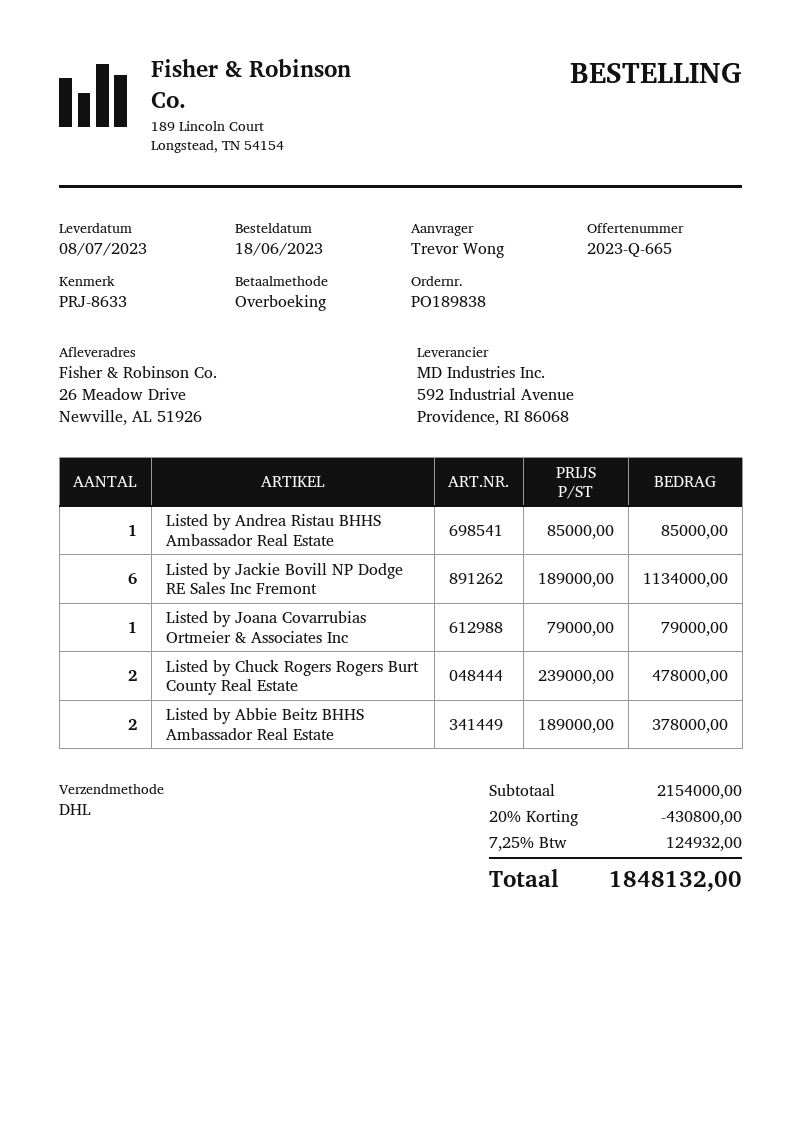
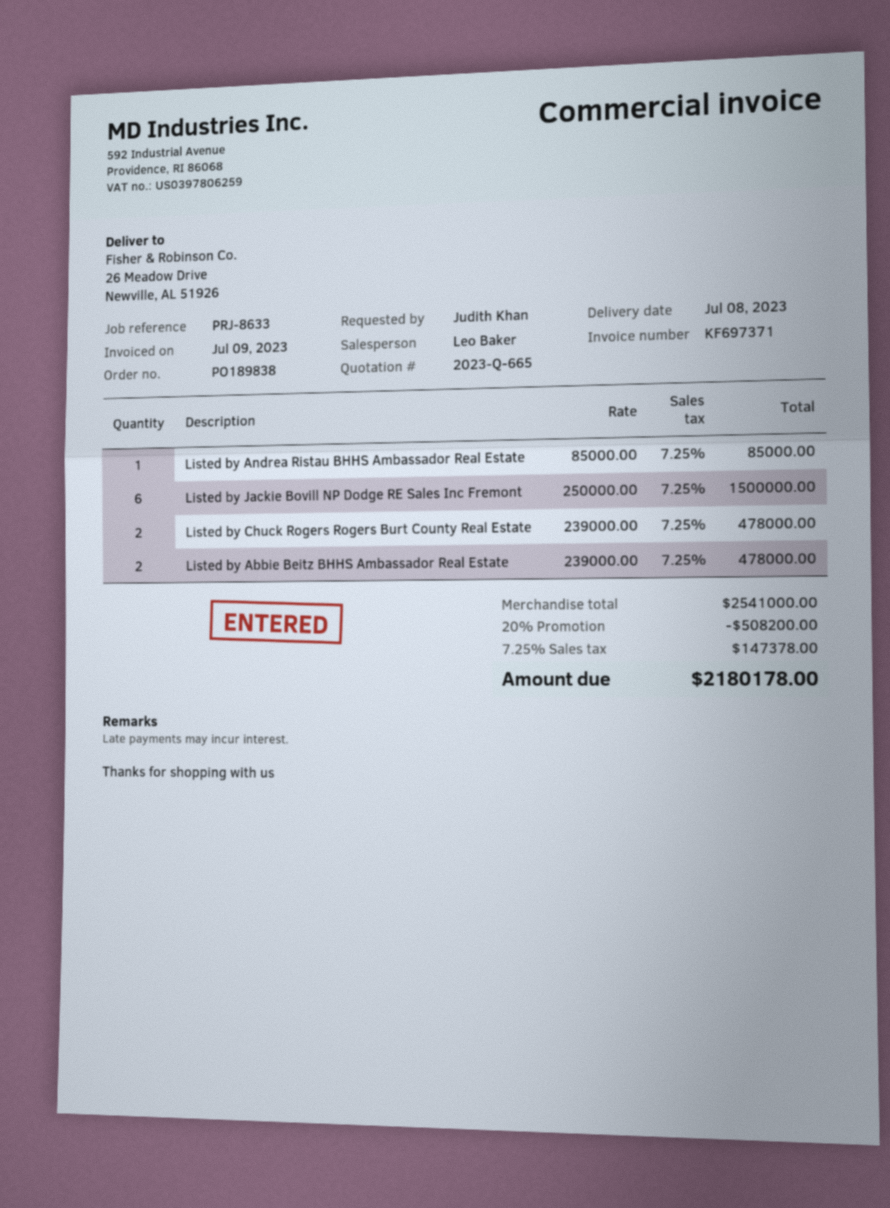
ordered by: Trevor Wong -> Judith Khan
Listed by Jackie Bovill NP Dodge RE Sales Inc Fremont: 6 x 189000.00 = 1134000.00 -> 6 x 250000.00 = 1500000.00
Listed by Joana Covarrubias Ortmeier & Associates Inc: 1 x 79000.00 = 79000.00 -> none
Listed by Abbie Beitz BHHS Ambassador Real Estate: 2 x 189000.00 = 378000.00 -> 2 x 239000.00 = 478000.00
subtotal: 2154000.00 -> 2541000.00
discount: 20% = 430800.00 -> 20% = 508200.00
tax: 7.25% = 124932.00 -> 7.25% = 147378.00
total: 1848132.00 -> 2180178.00

